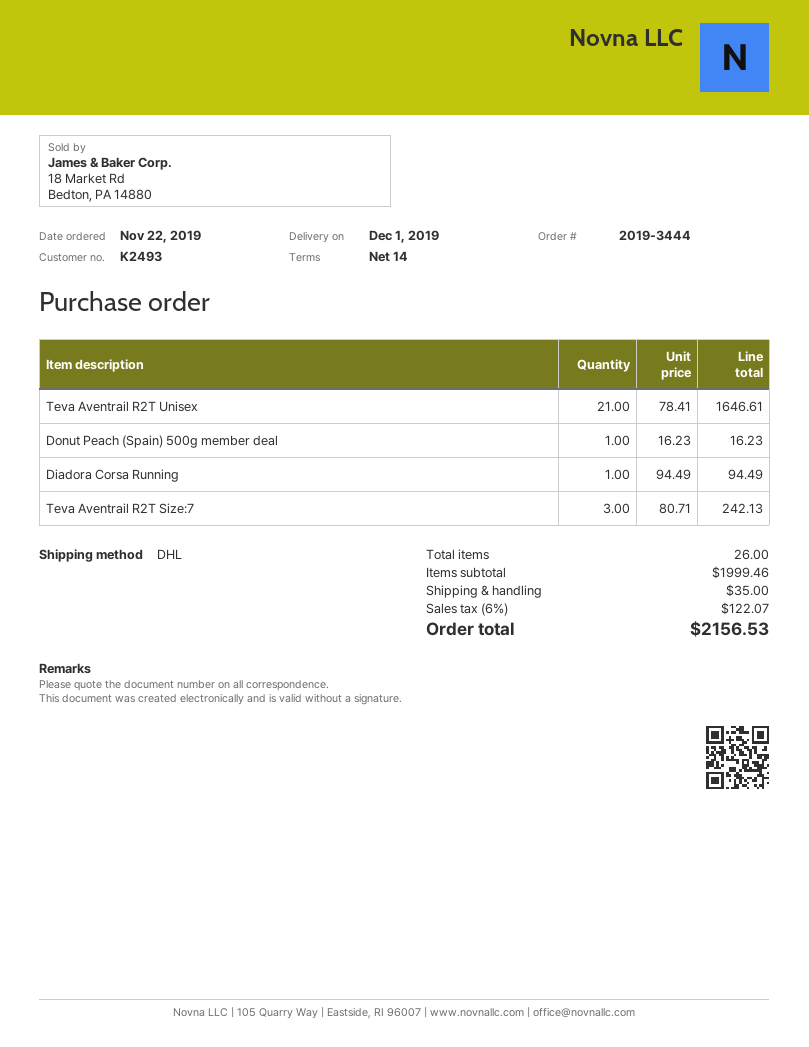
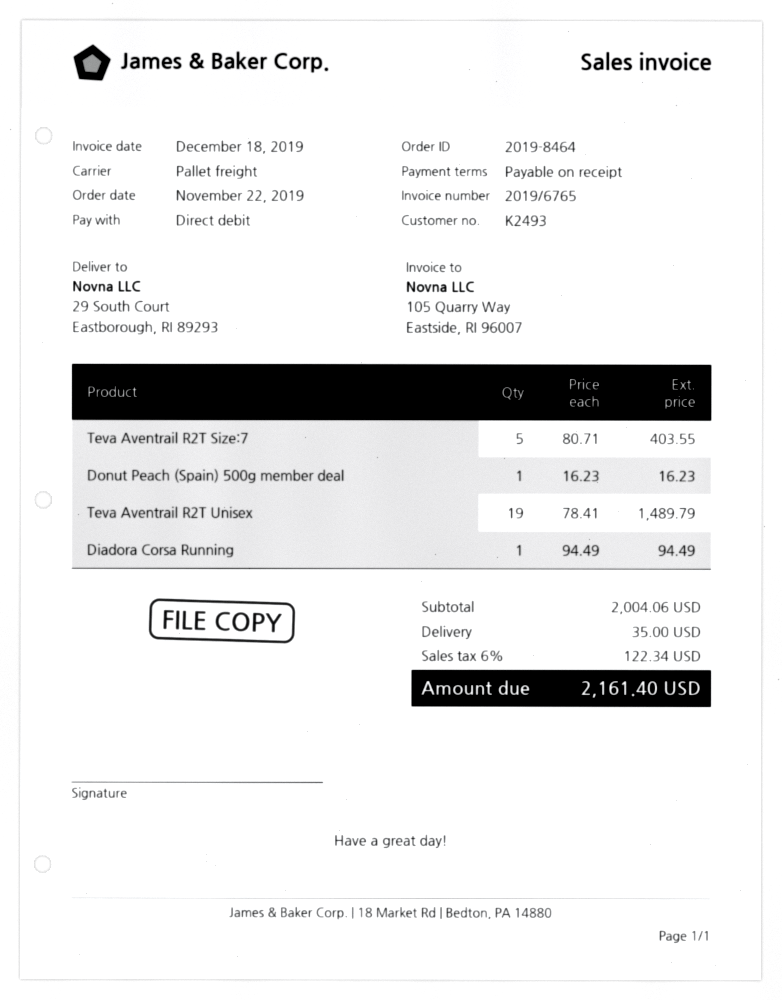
order number: 2019-3444 -> 2019-8464
payment terms: 14 days -> on receipt
shipping method: DHL -> pallet freight
Teva Aventrail R2T Unisex: 21 x 78.41 = 1646.61 -> 19 x 78.41 = 1489.79
Teva Aventrail R2T Size:7: 3 x 80.71 = 242.13 -> 5 x 80.71 = 403.55
subtotal: 1999.46 -> 2004.06
tax: 6% = 122.07 -> 6% = 122.34
total: 2156.53 -> 2161.40

